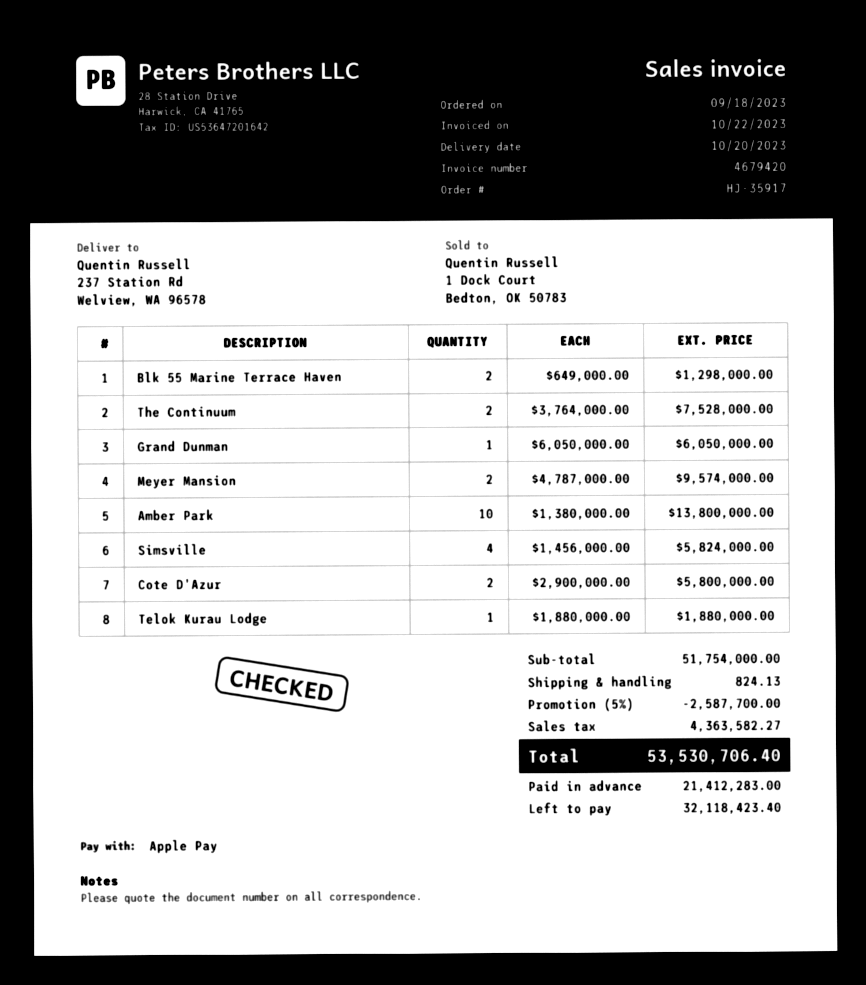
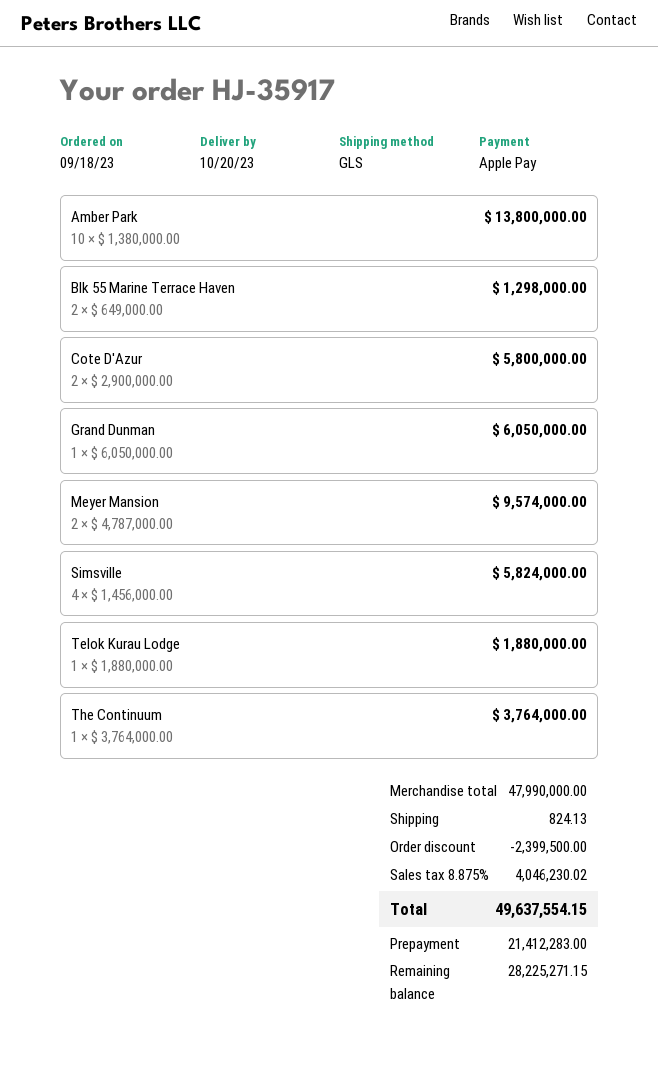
The Continuum: 2 x 3764000.00 = 7528000.00 -> 1 x 3764000.00 = 3764000.00
subtotal: 51754000.00 -> 47990000.00
discount: 2587700.00 -> 2399500.00
tax: 4363582.27 -> 4046230.02
total: 53530706.40 -> 49637554.15
balance: 32118423.40 -> 28225271.15

